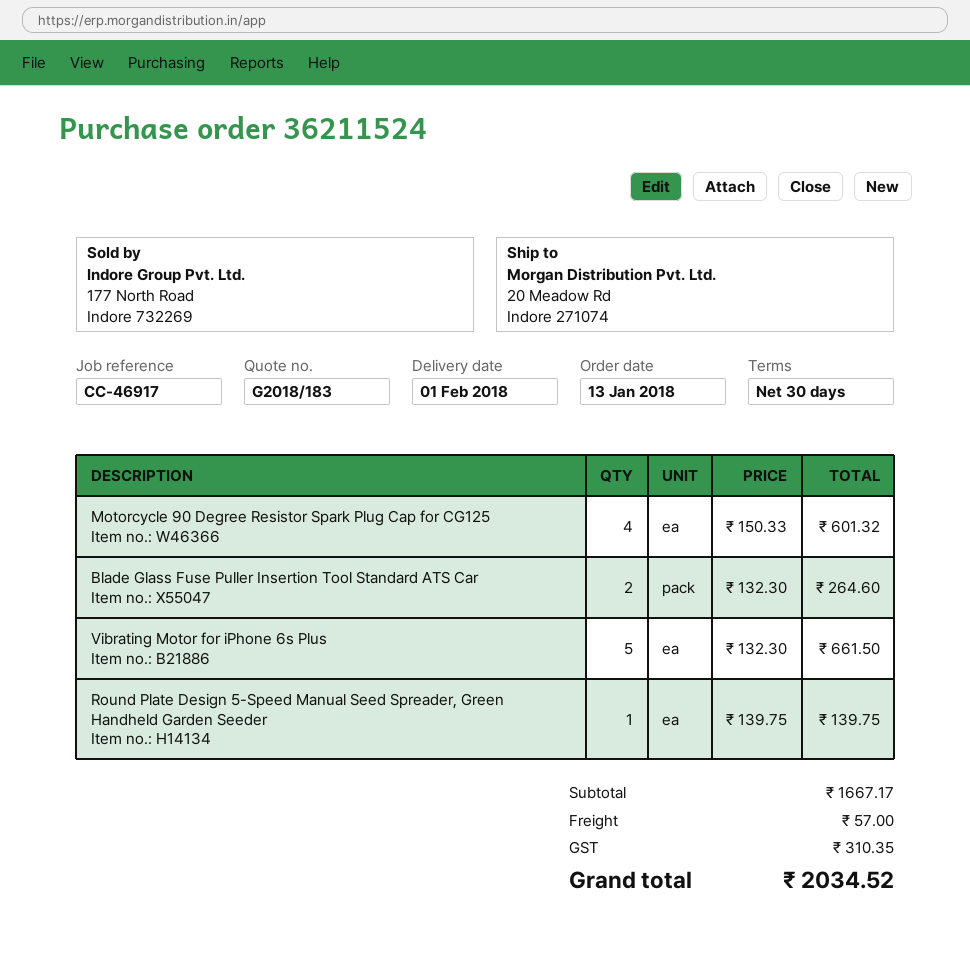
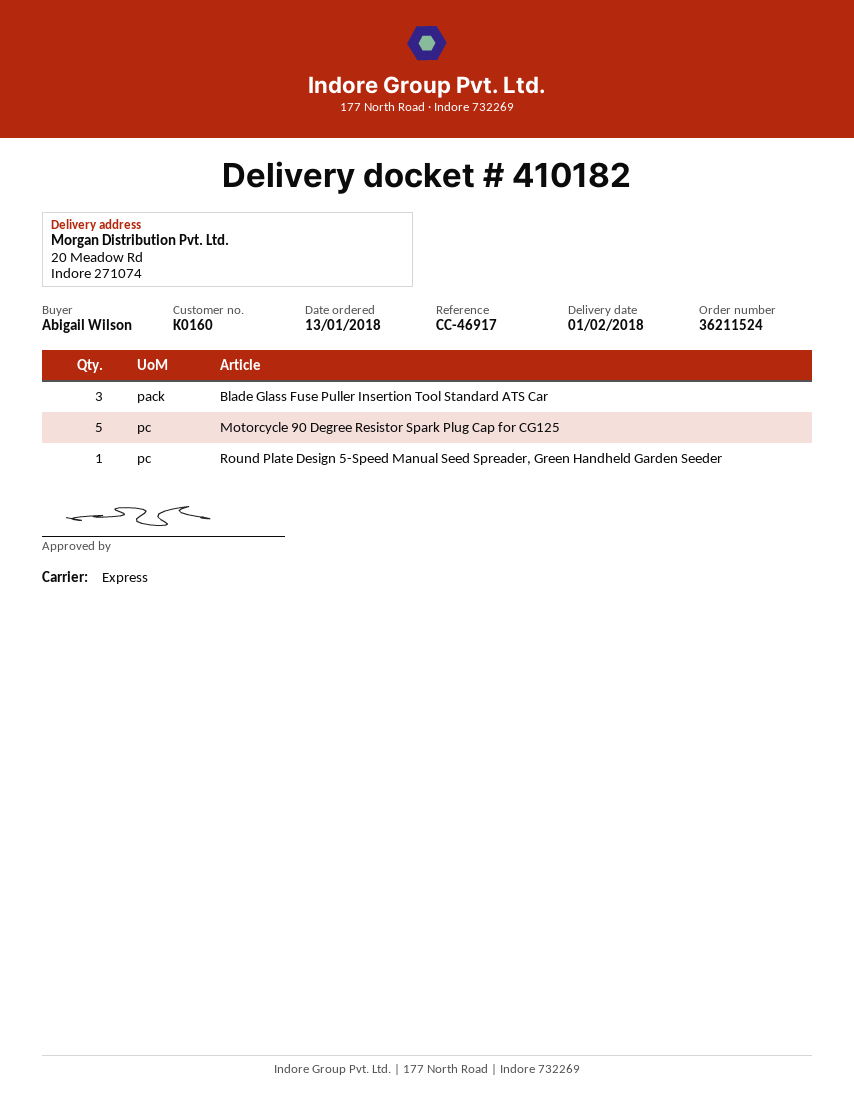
Motorcycle 90 Degree Resistor Spark Plug Cap for CG125: 4 -> 5
Blade Glass Fuse Puller Insertion Tool Standard ATS Car: 2 -> 3
Vibrating Motor for iPhone 6s Plus: 5 -> none

